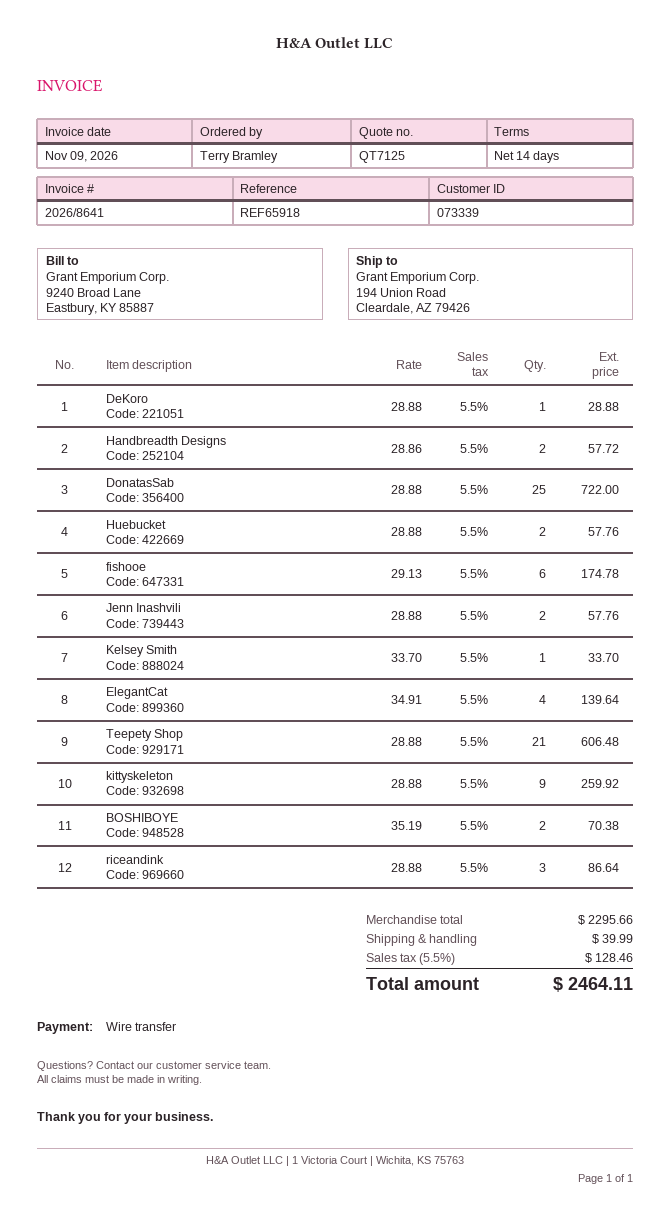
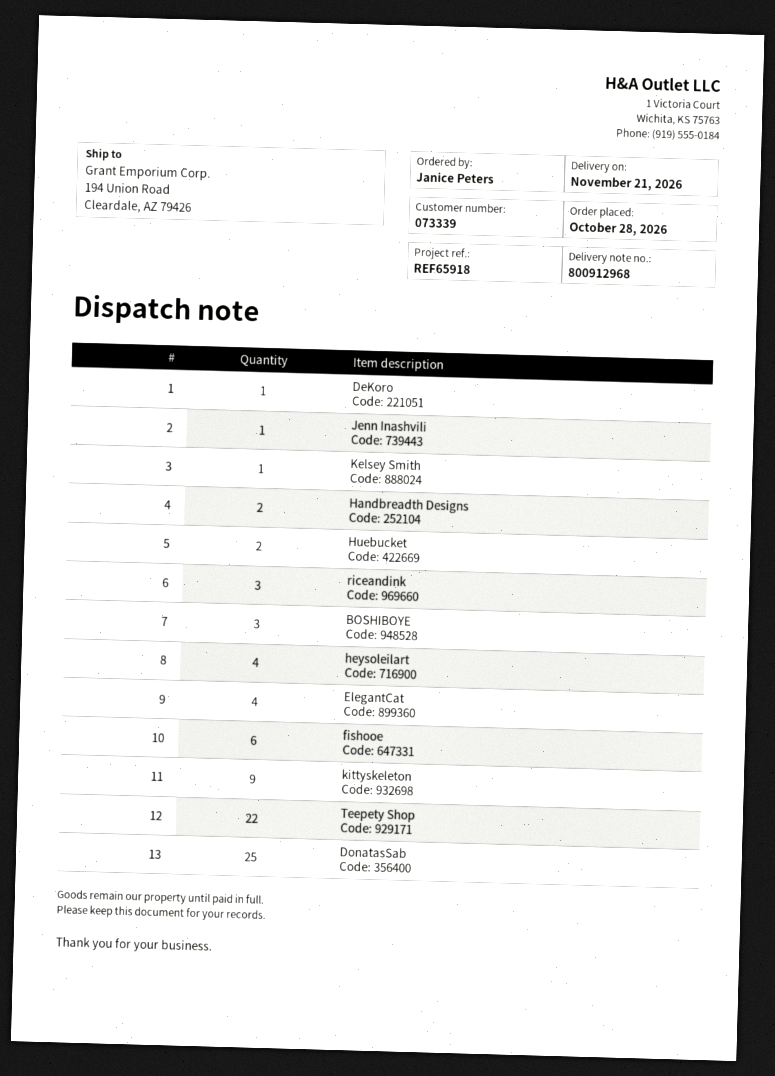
ordered by: Terry Bramley -> Janice Peters
Jenn Inashvili: 2 -> 1
Teepety Shop: 21 -> 22
BOSHIBOYE: 2 -> 3
heysoleilart: none -> 4

